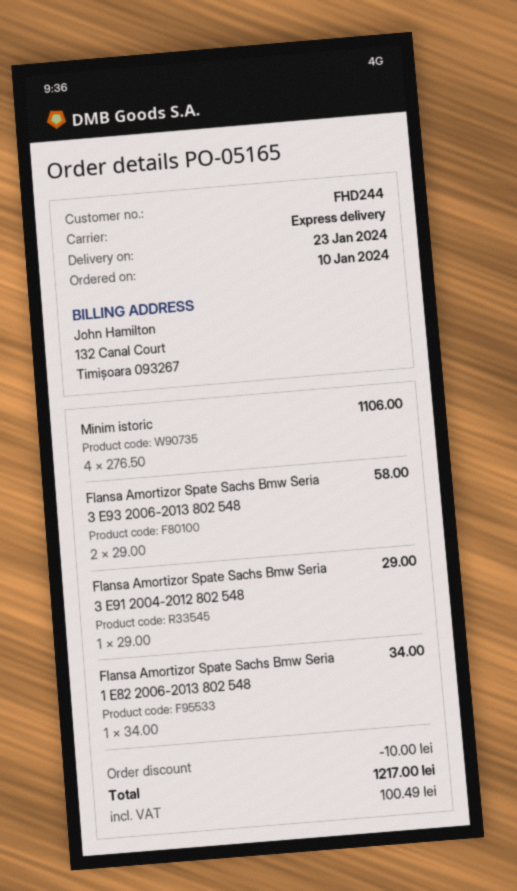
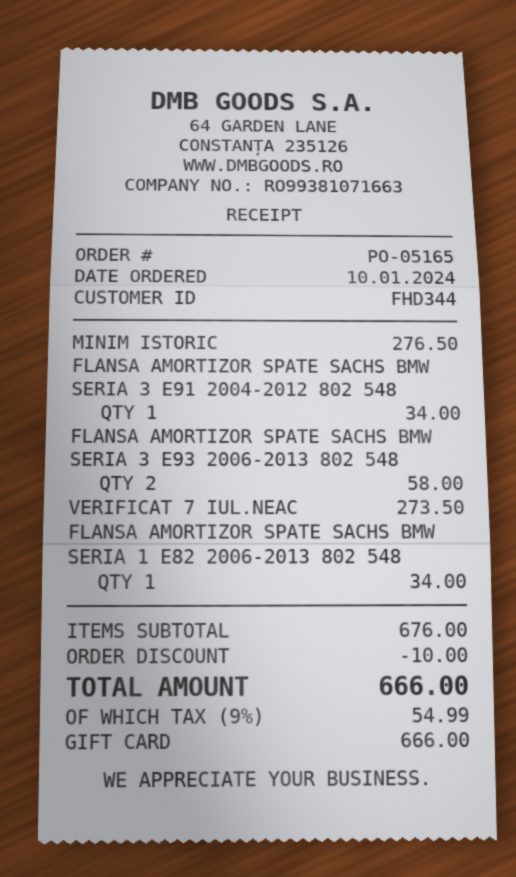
customer number: FHD244 -> FHD344
Minim istoric: 4 for 1106.00 -> 1 for 276.50
Flansa Amortizor Spate Sachs Bmw Seria 3 E91 2004-2012 802 548: 1 for 29.00 -> 1 for 34.00
VERIFICAT 7 IUL.NEAC: none -> 1 for 273.50
tax: 100.49 -> 54.99
total: 1217.00 -> 666.00

